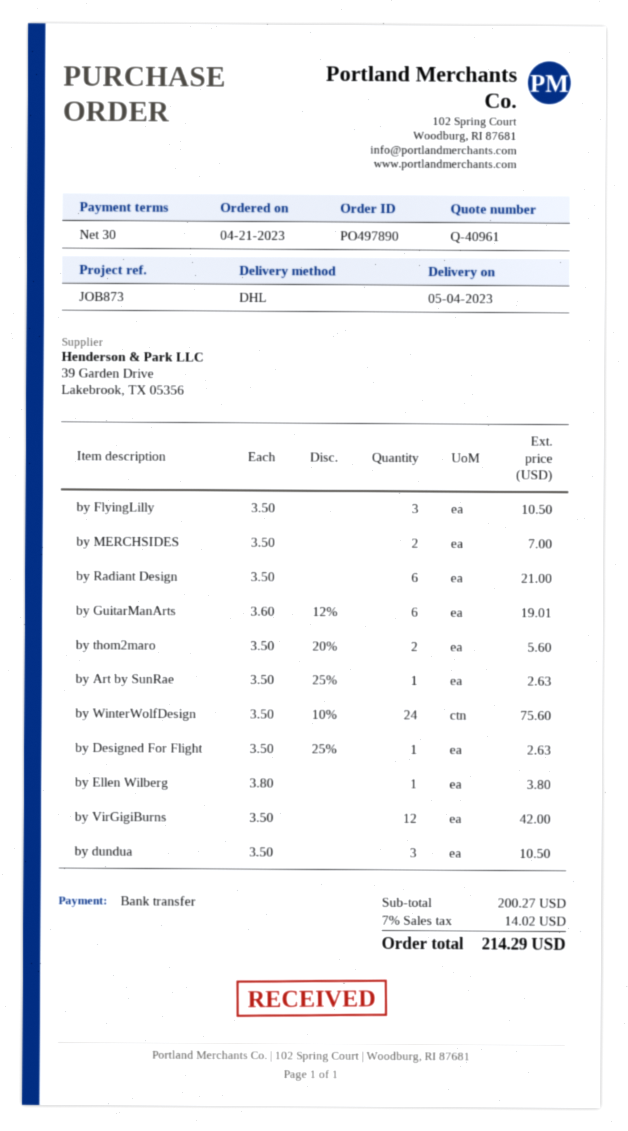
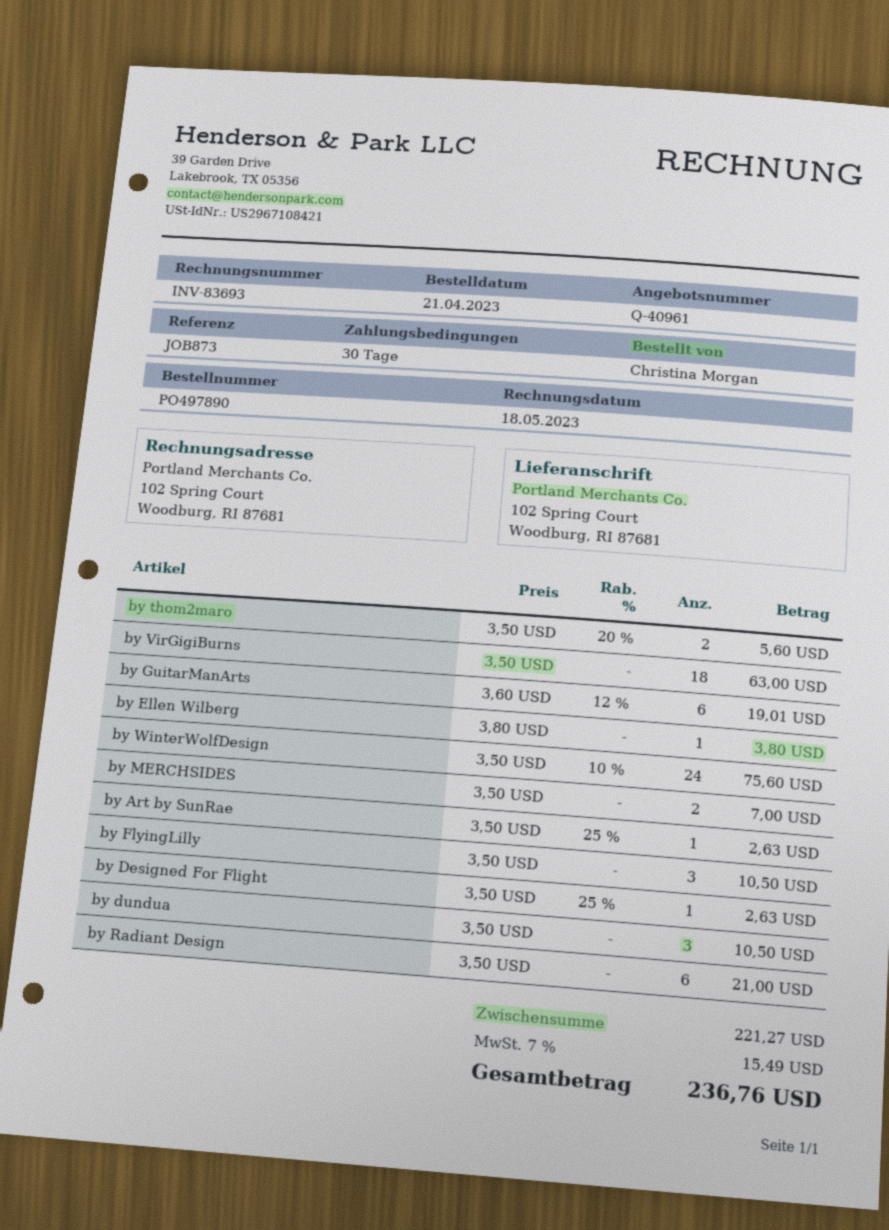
by VirGigiBurns: 12 x 3.50 = 42.00 -> 18 x 3.50 = 63.00
subtotal: 200.27 -> 221.27
tax: 7% = 14.02 -> 7% = 15.49
total: 214.29 -> 236.76

